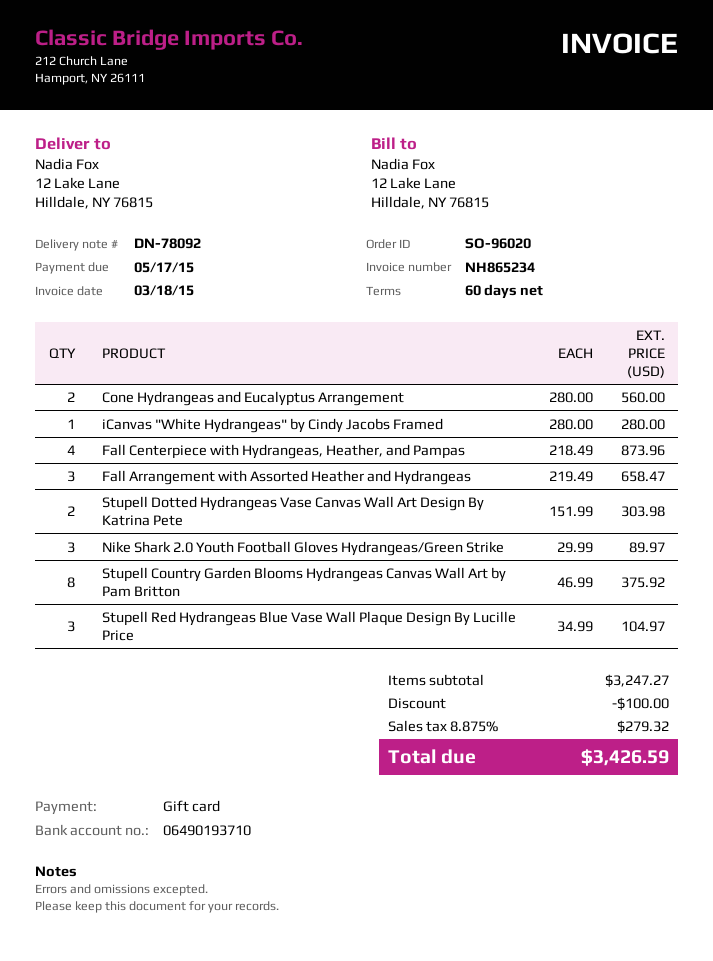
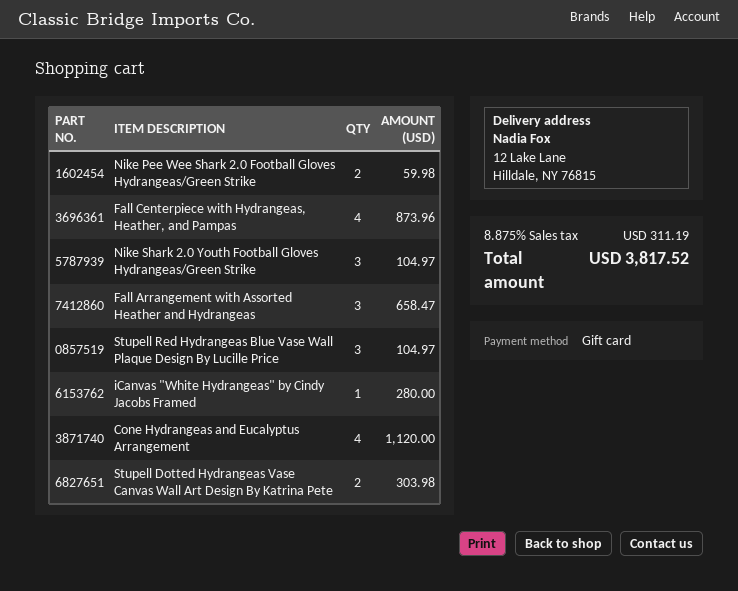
Cone Hydrangeas and Eucalyptus Arrangement: 2 for 560.00 -> 4 for 1120.00
Nike Shark 2.0 Youth Football Gloves Hydrangeas/Green Strike: 3 for 89.97 -> 3 for 104.97
Stupell Country Garden Blooms Hydrangeas Canvas Wall Art by Pam Britton: 8 for 375.92 -> none
Nike Pee Wee Shark 2.0 Football Gloves Hydrangeas/Green Strike: none -> 2 for 59.98
discount: 100.00 -> none
tax: 8.875% = 279.32 -> 8.875% = 311.19
total: 3426.59 -> 3817.52

